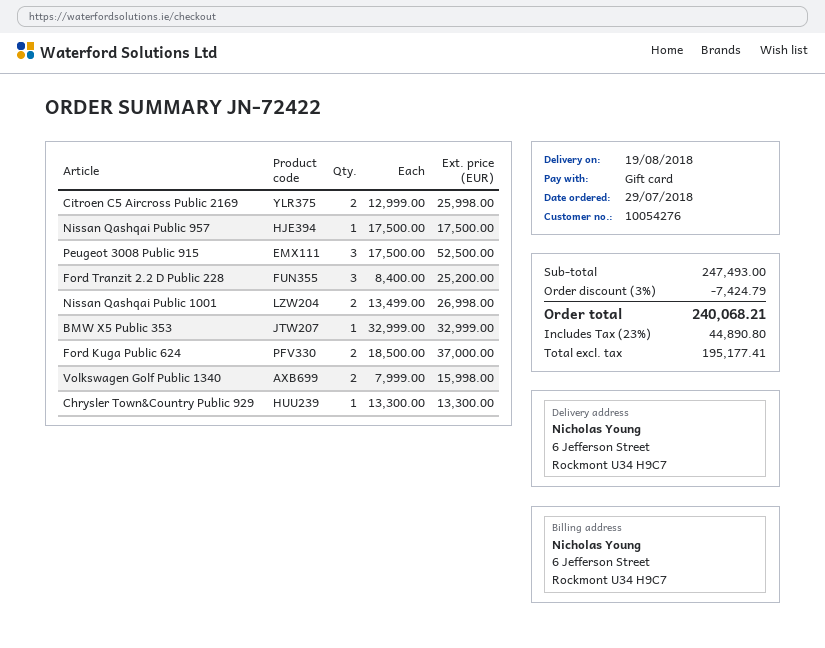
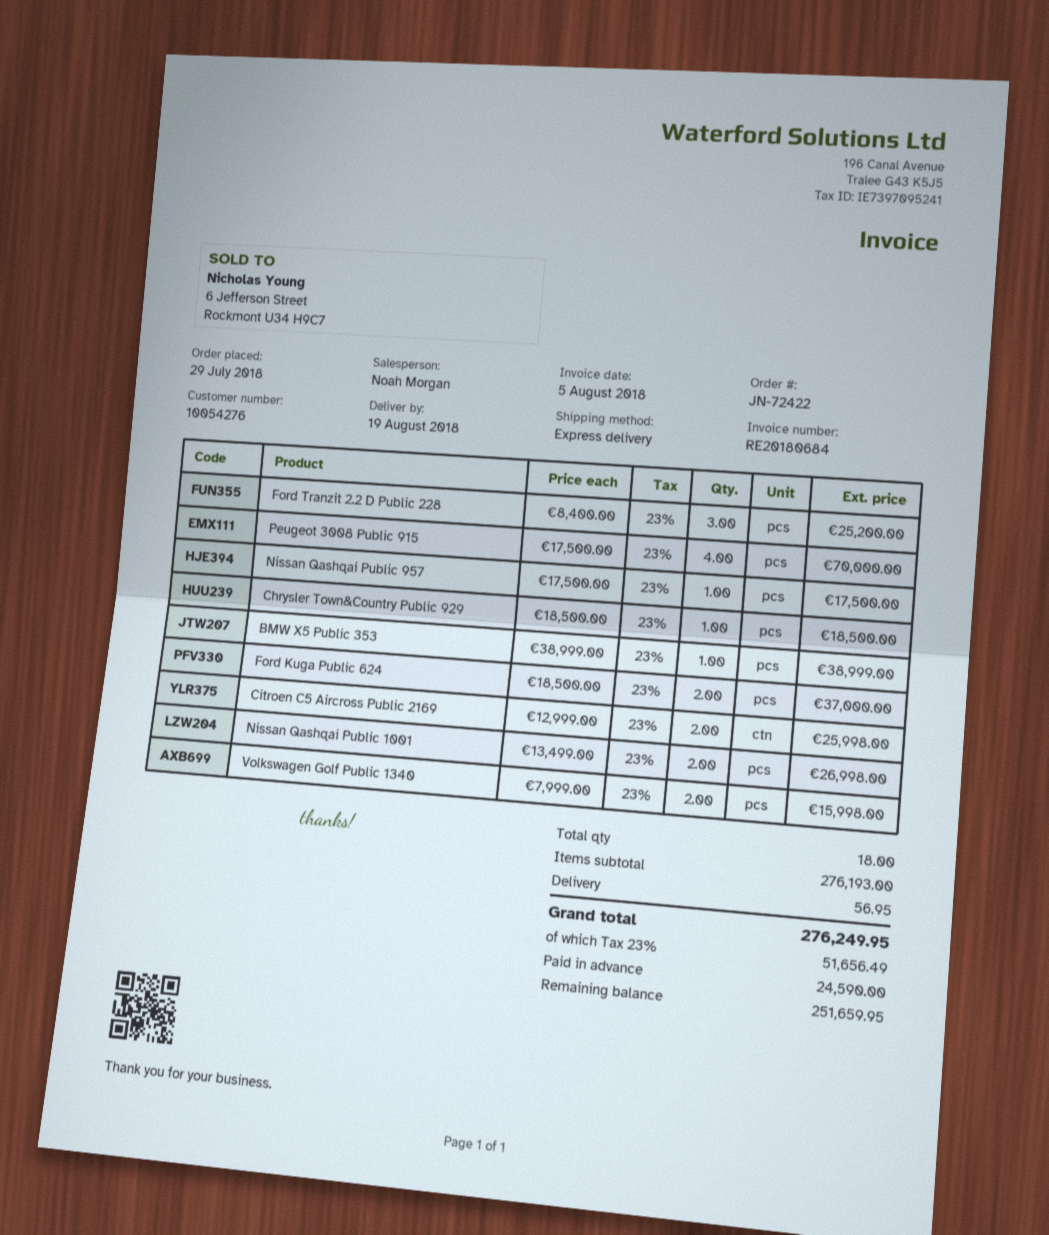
Peugeot 3008 Public 915: 3 x 17500.00 = 52500.00 -> 4 x 17500.00 = 70000.00
BMW X5 Public 353: 1 x 32999.00 = 32999.00 -> 1 x 38999.00 = 38999.00
Chrysler Town&Country Public 929: 1 x 13300.00 = 13300.00 -> 1 x 18500.00 = 18500.00
subtotal: 247493.00 -> 276193.00
discount: 3% = 7424.79 -> none
shipping: none -> 56.95
tax: 23% = 44890.80 -> 23% = 51656.49
total: 240068.21 -> 276249.95

